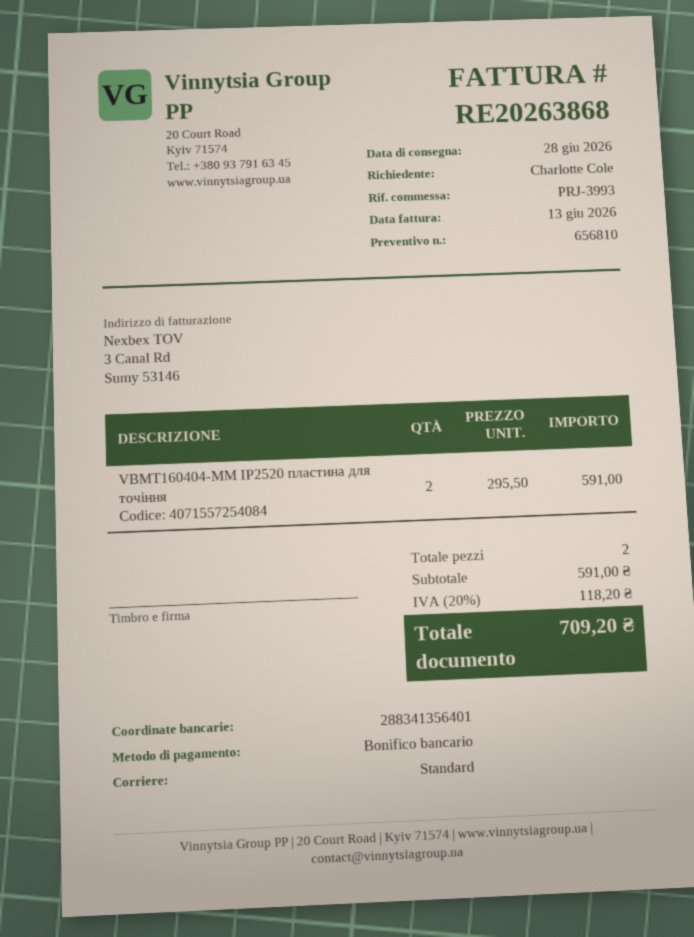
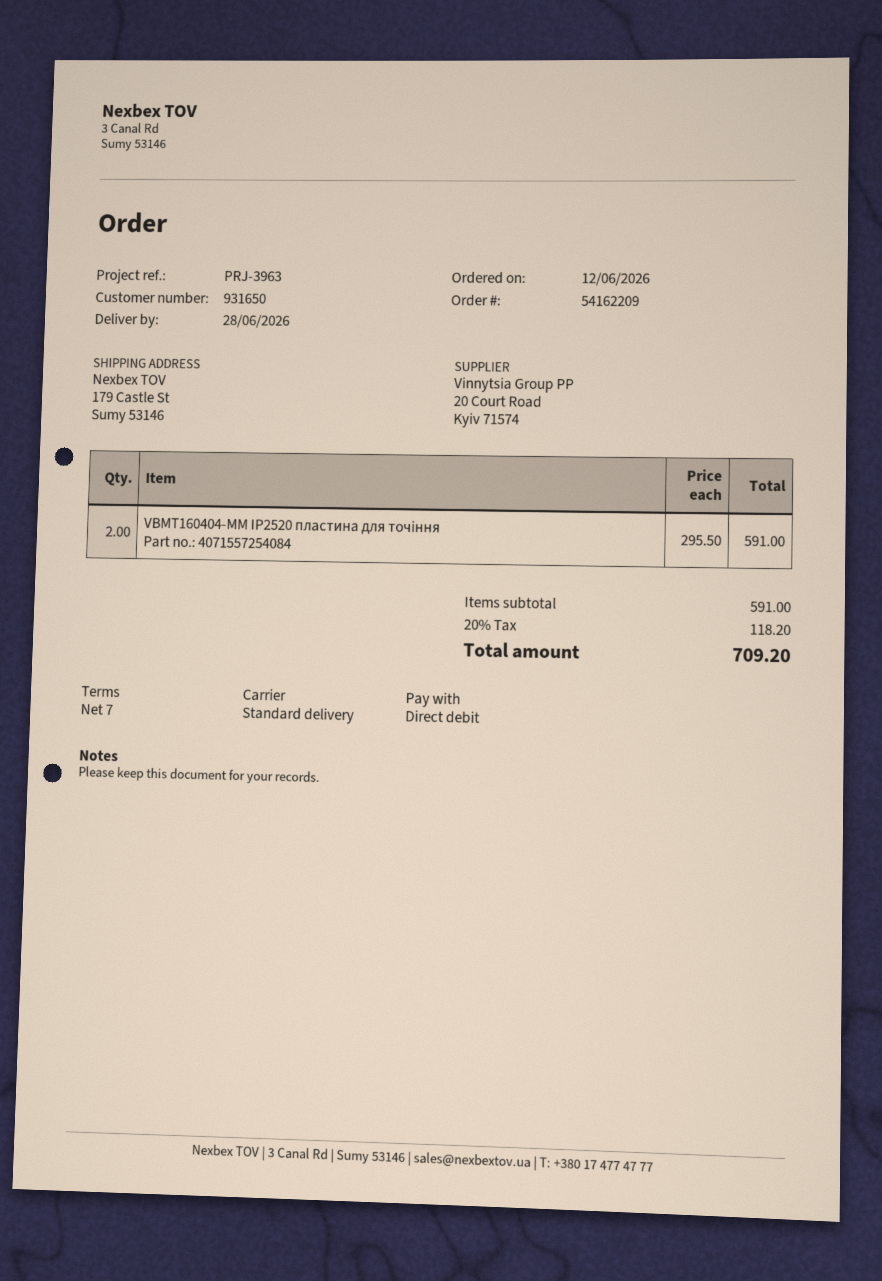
reference: PRJ-3993 -> PRJ-3963
payment method: bank transfer -> direct debit

